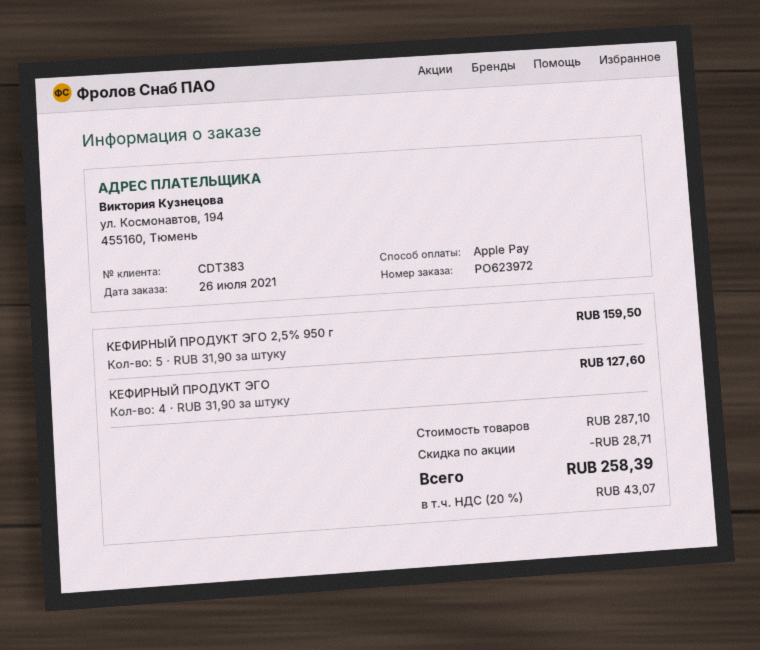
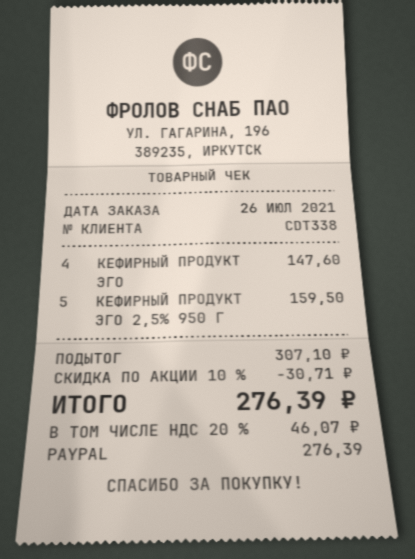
customer number: CDT383 -> CDT338
payment method: Apple Pay -> PayPal
КЕФИРНЫЙ ПРОДУКТ ЭГО: 4 for 127.60 -> 4 for 147.60
subtotal: 287.10 -> 307.10
discount: 28.71 -> 30.71
tax: 20% = 43.07 -> 20% = 46.07
total: 258.39 -> 276.39

